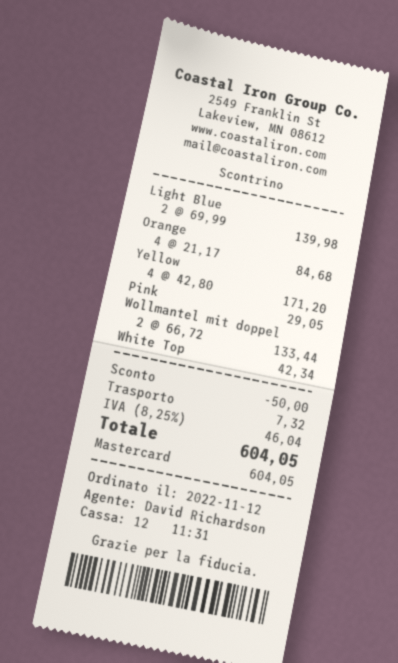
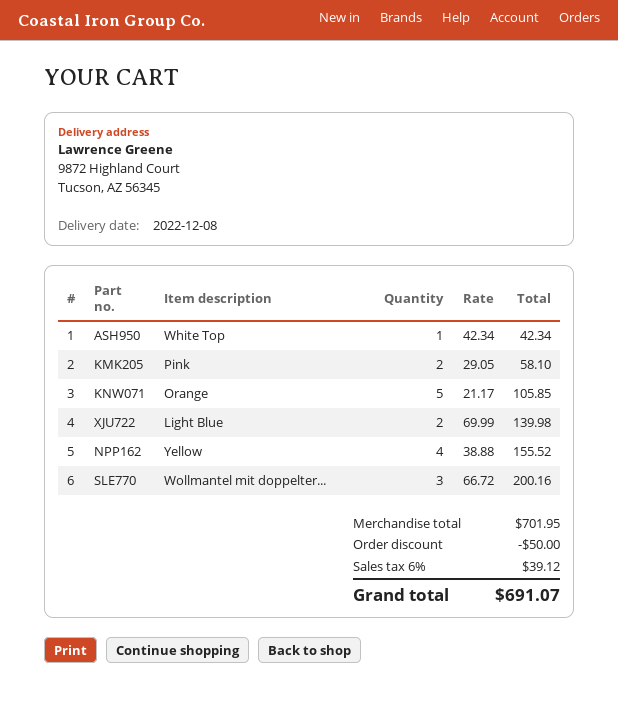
Orange: 4 x 21.17 = 84.68 -> 5 x 21.17 = 105.85
Yellow: 4 x 42.80 = 171.20 -> 4 x 38.88 = 155.52
Pink: 1 x 29.05 = 29.05 -> 2 x 29.05 = 58.10
Wollmantel mit doppel: 2 x 66.72 = 133.44 -> 3 x 66.72 = 200.16
shipping: 7.32 -> none
tax: 8.25% = 46.04 -> 6% = 39.12
total: 604.05 -> 691.07

